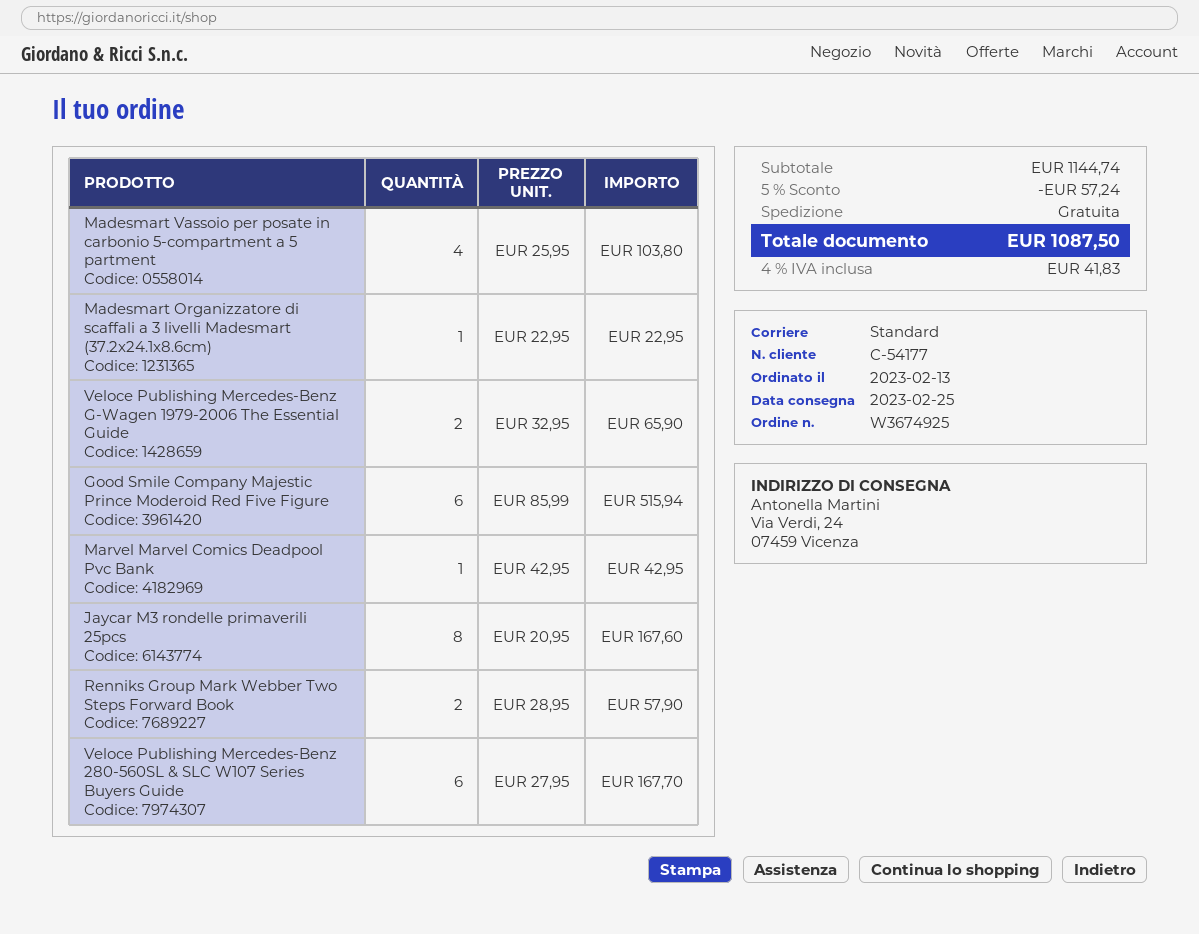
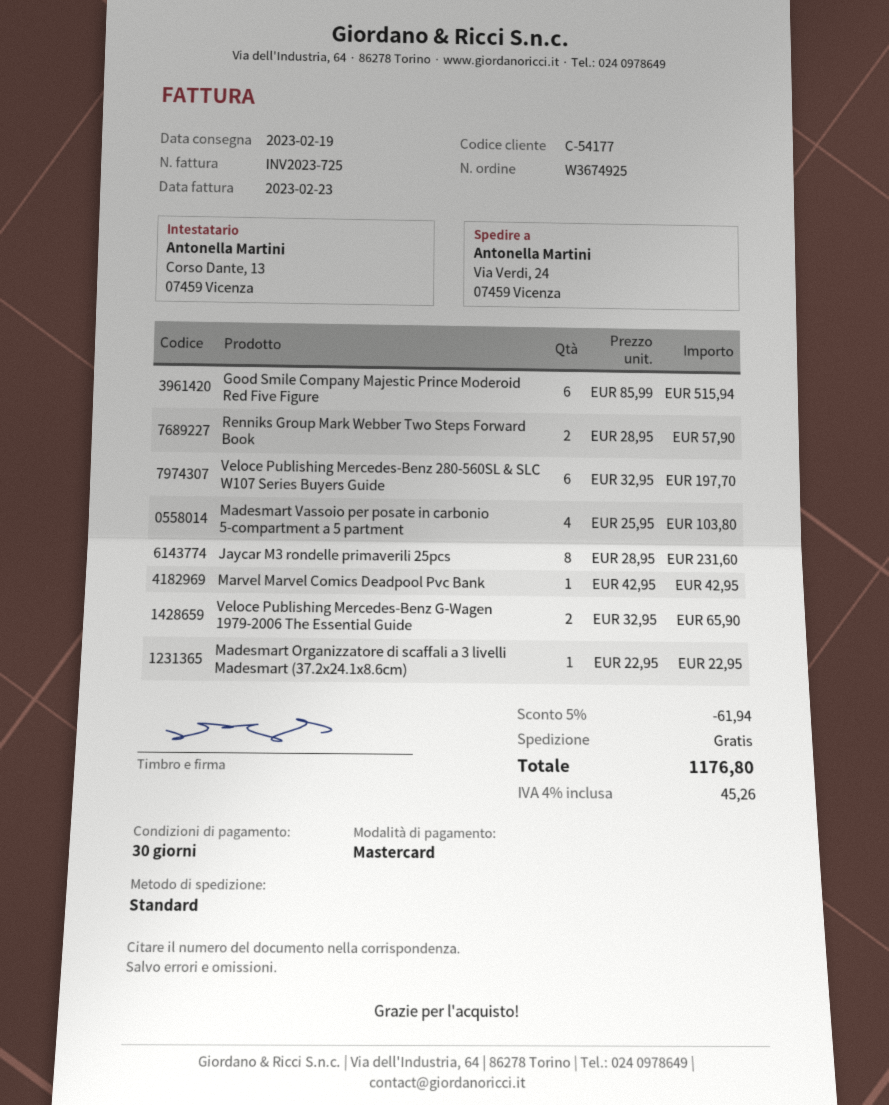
delivery date: 2023-02-25 -> 2023-02-19
Jaycar M3 rondelle primaverili 25pcs: 8 x 20.95 = 167.60 -> 8 x 28.95 = 231.60
Veloce Publishing Mercedes-Benz 280-560SL & SLC W107 Series Buyers Guide: 6 x 27.95 = 167.70 -> 6 x 32.95 = 197.70
discount: 5% = 57.24 -> 5% = 61.94
tax: 4% = 41.83 -> 4% = 45.26
total: 1087.50 -> 1176.80

